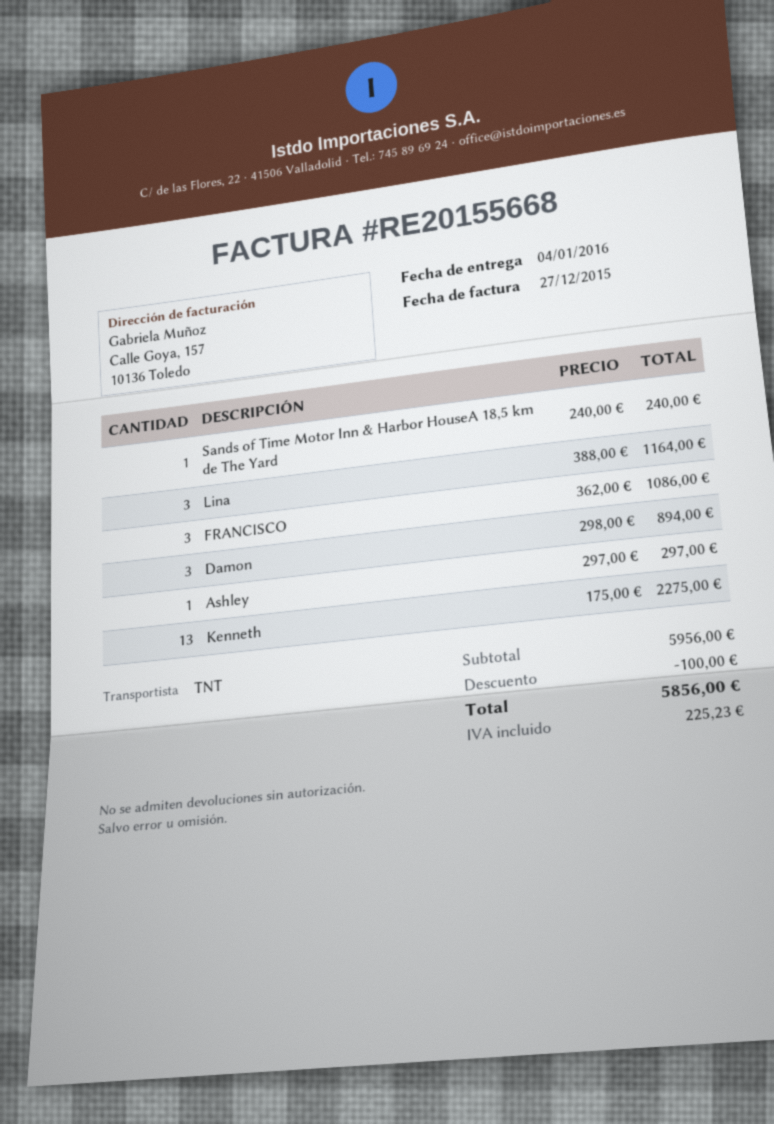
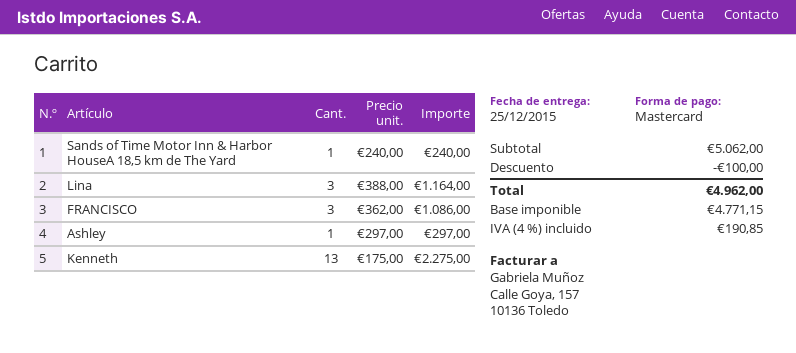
delivery date: 2016-01-04 -> 2015-12-25
Damon: 3 x 298.00 = 894.00 -> none
subtotal: 5956.00 -> 5062.00
tax: 225.23 -> 190.85
total: 5856.00 -> 4962.00

